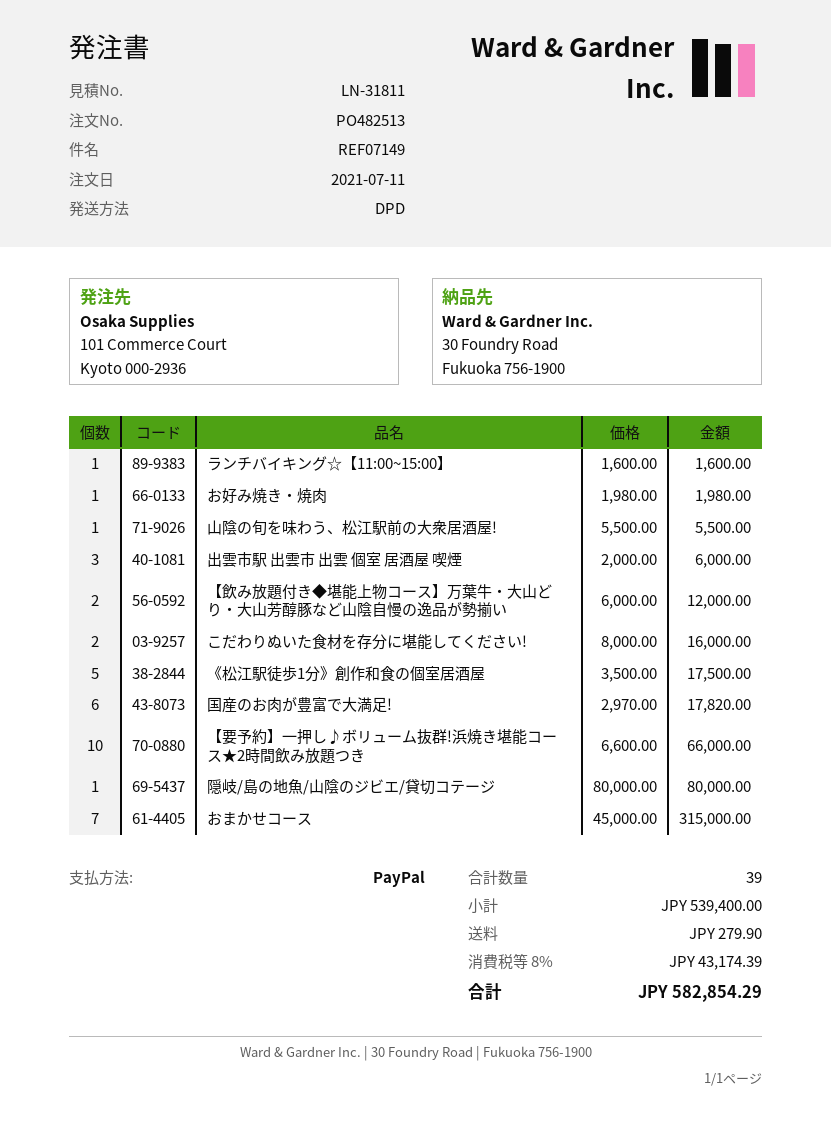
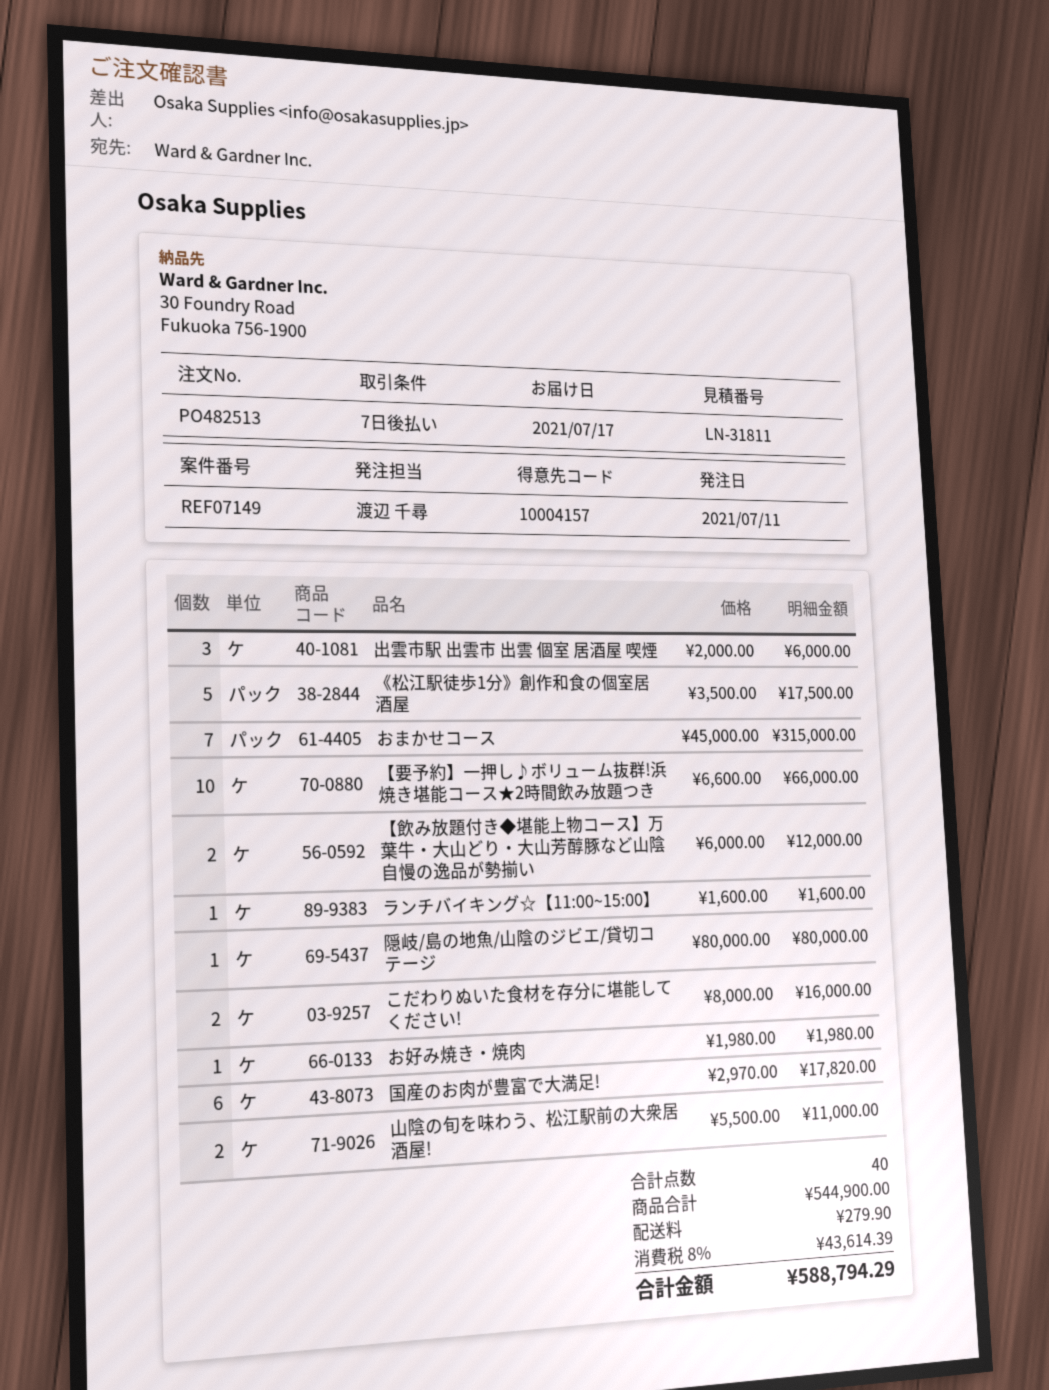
山陰の旬を味わう、松江駅前の大衆居酒屋!: 1 x 5500.00 = 5500.00 -> 2 x 5500.00 = 11000.00
total quantity: 39 -> 40
subtotal: 539400.00 -> 544900.00
tax: 8% = 43174.39 -> 8% = 43614.39
total: 582854.29 -> 588794.29

